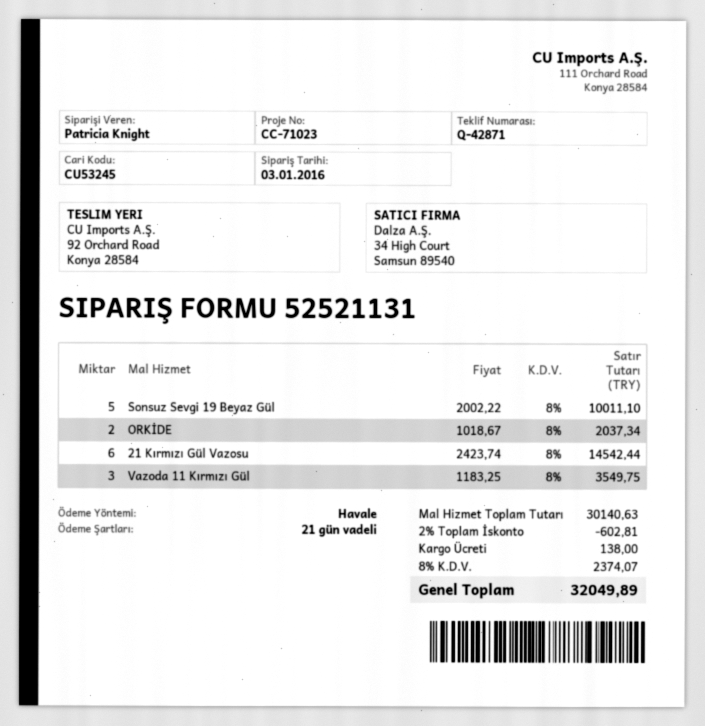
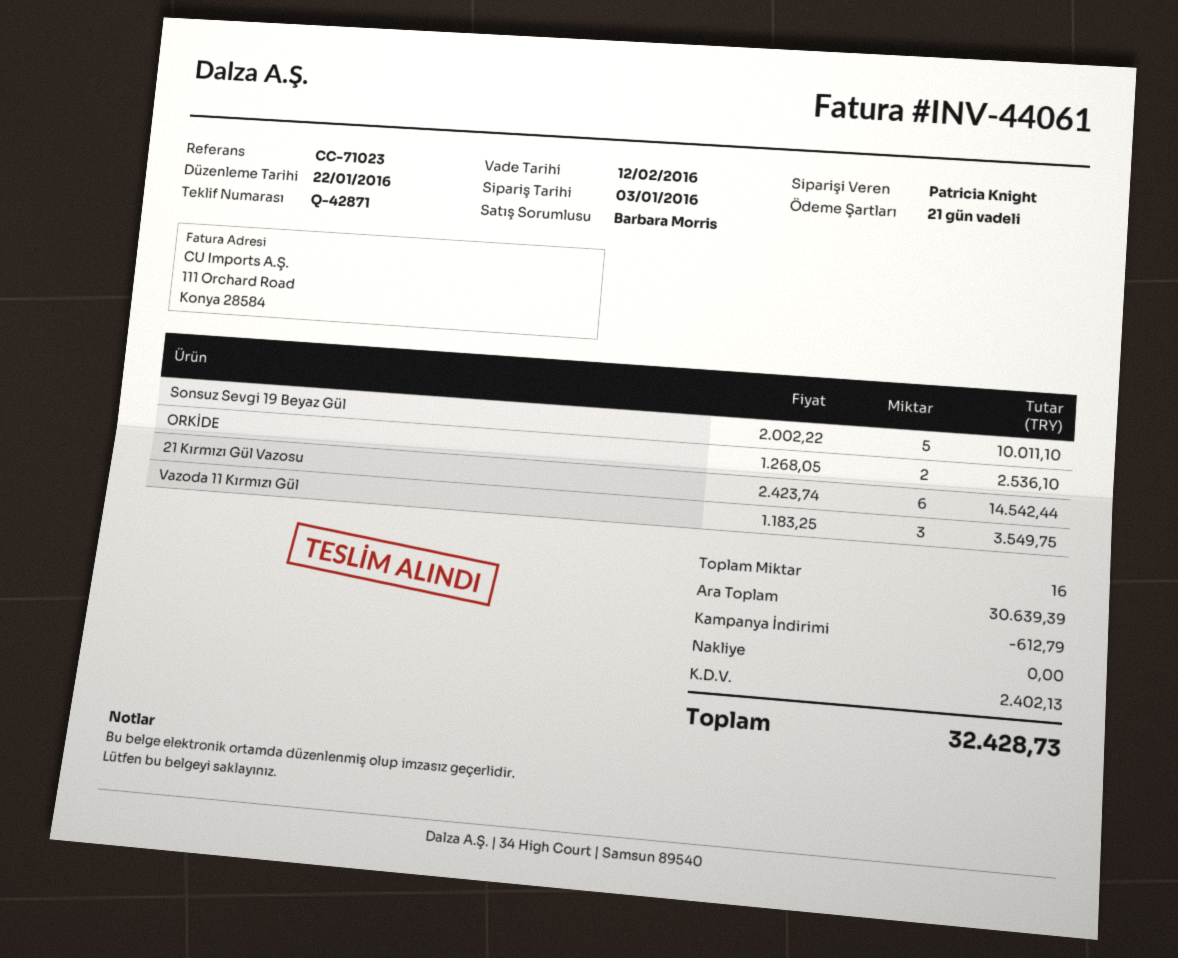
ORKİDE: 2 x 1018.67 = 2037.34 -> 2 x 1268.05 = 2536.10
subtotal: 30140.63 -> 30639.39
discount: 602.81 -> 612.79
shipping: 138.00 -> 0.00
tax: 2374.07 -> 2402.13
total: 32049.89 -> 32428.73

